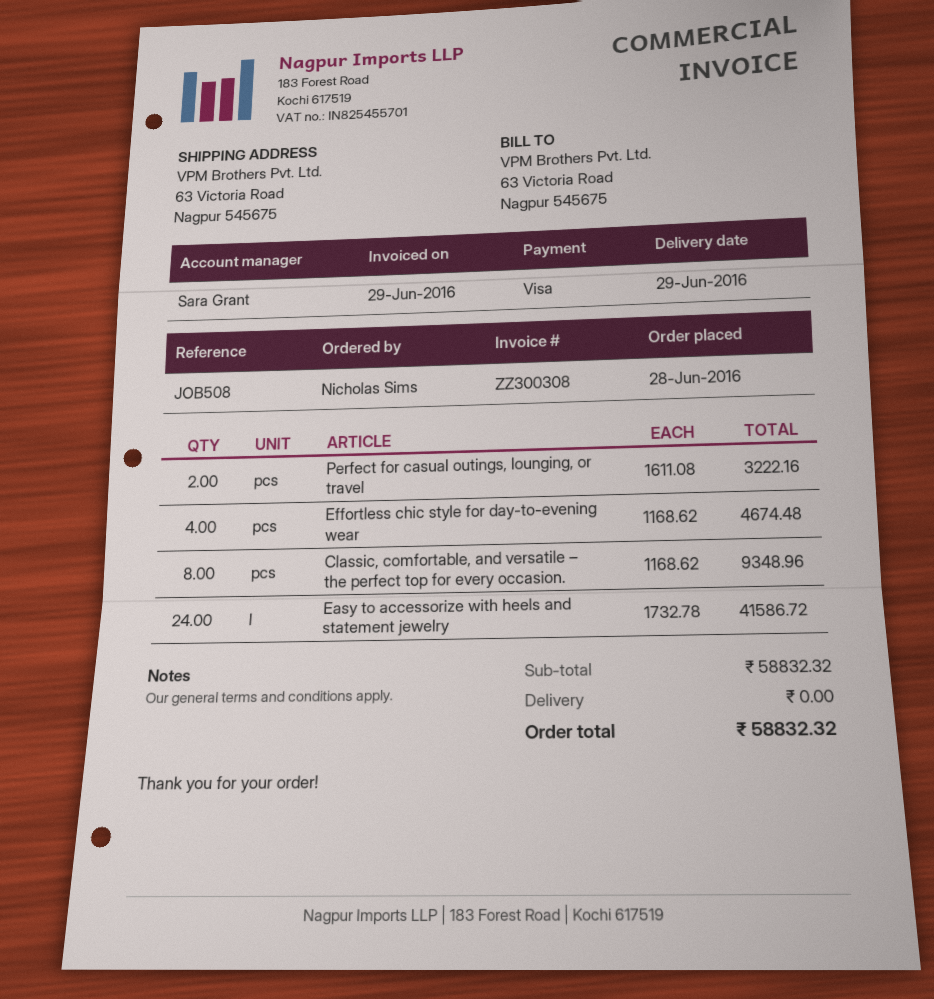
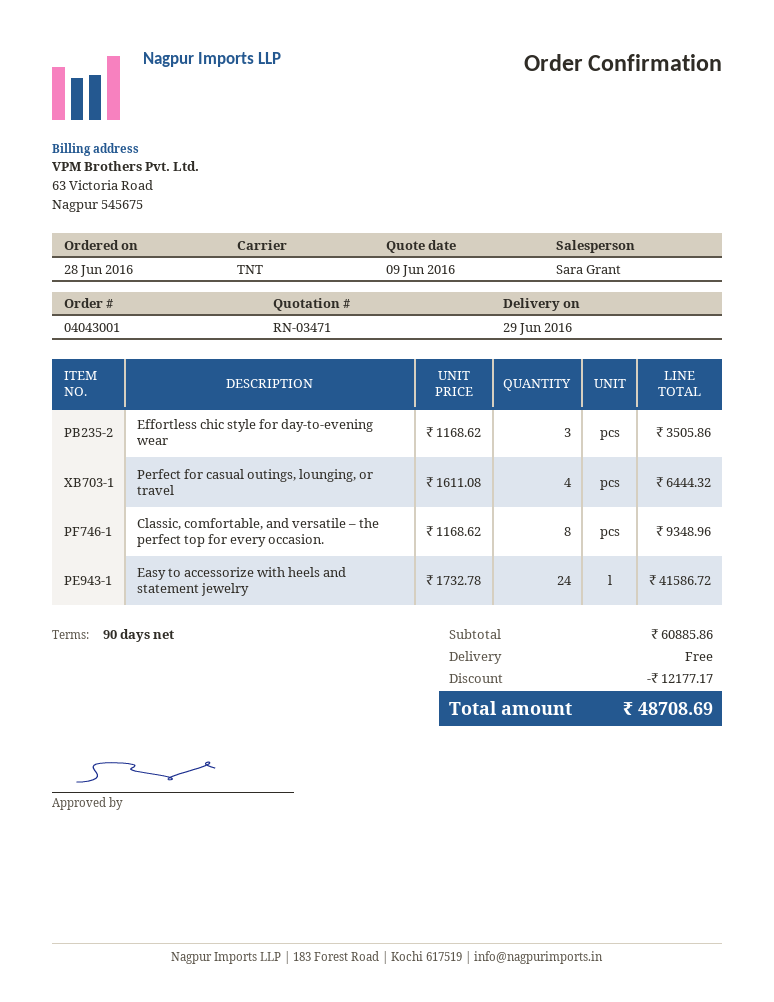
Perfect for casual outings, lounging, or travel: 2 x 1611.08 = 3222.16 -> 4 x 1611.08 = 6444.32
Effortless chic style for day-to-evening wear: 4 x 1168.62 = 4674.48 -> 3 x 1168.62 = 3505.86
subtotal: 58832.32 -> 60885.86
discount: none -> 12177.17
total: 58832.32 -> 48708.69

